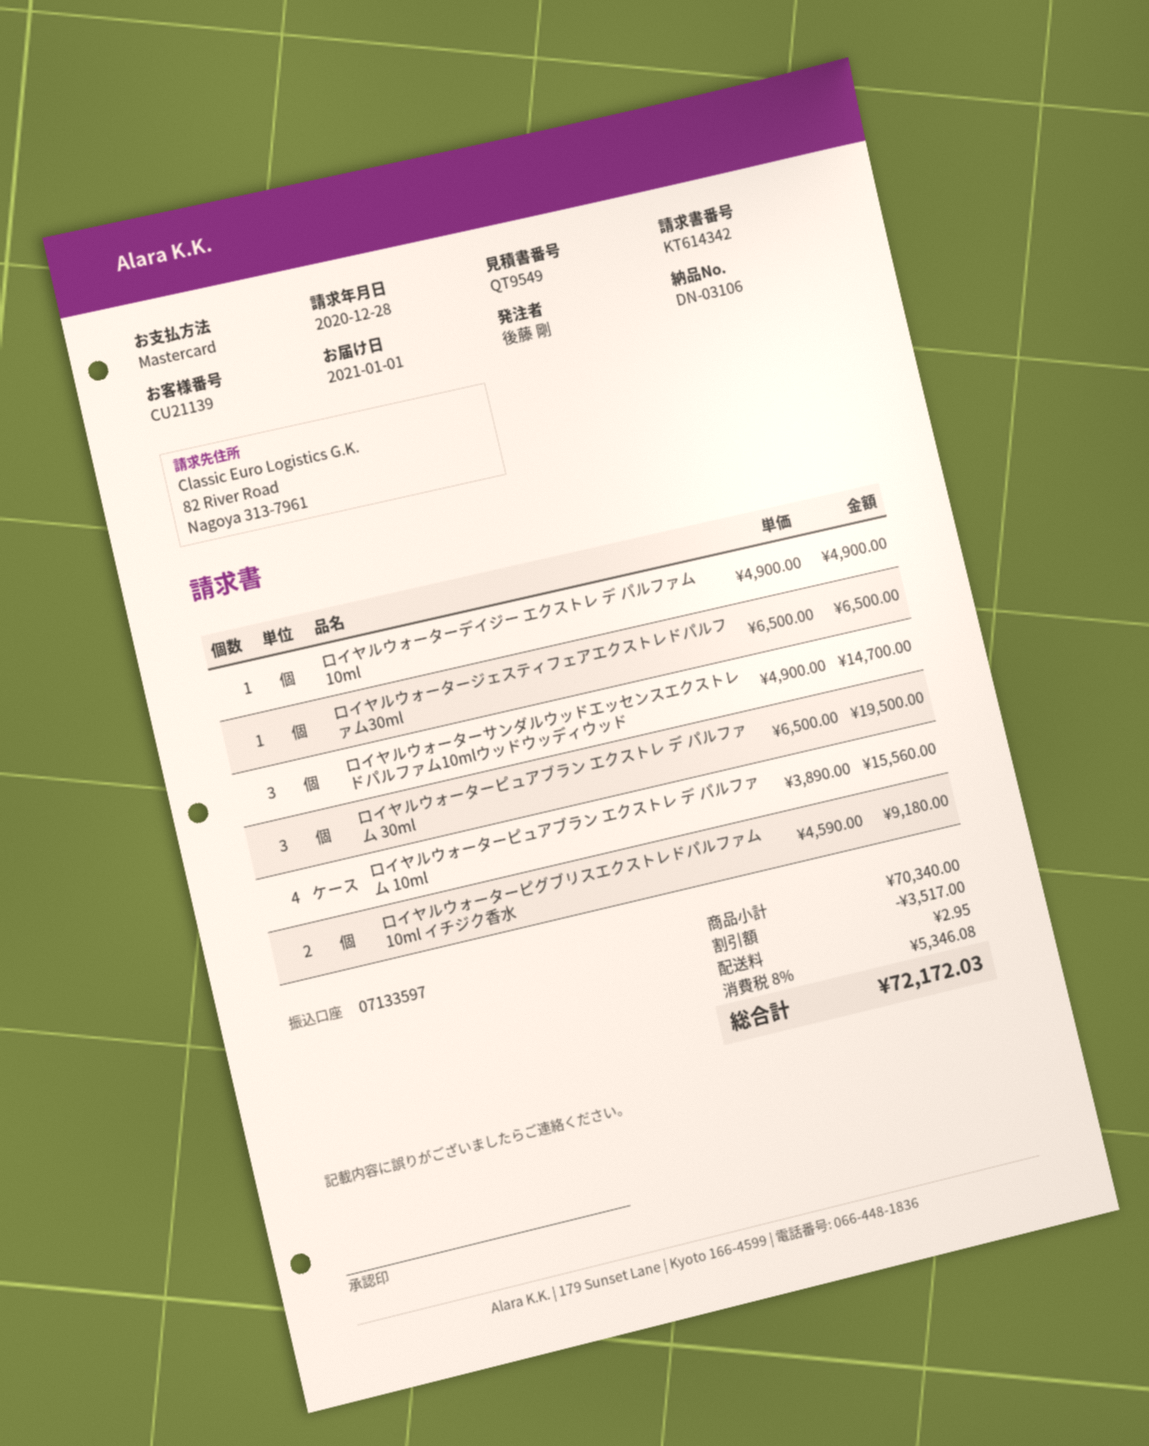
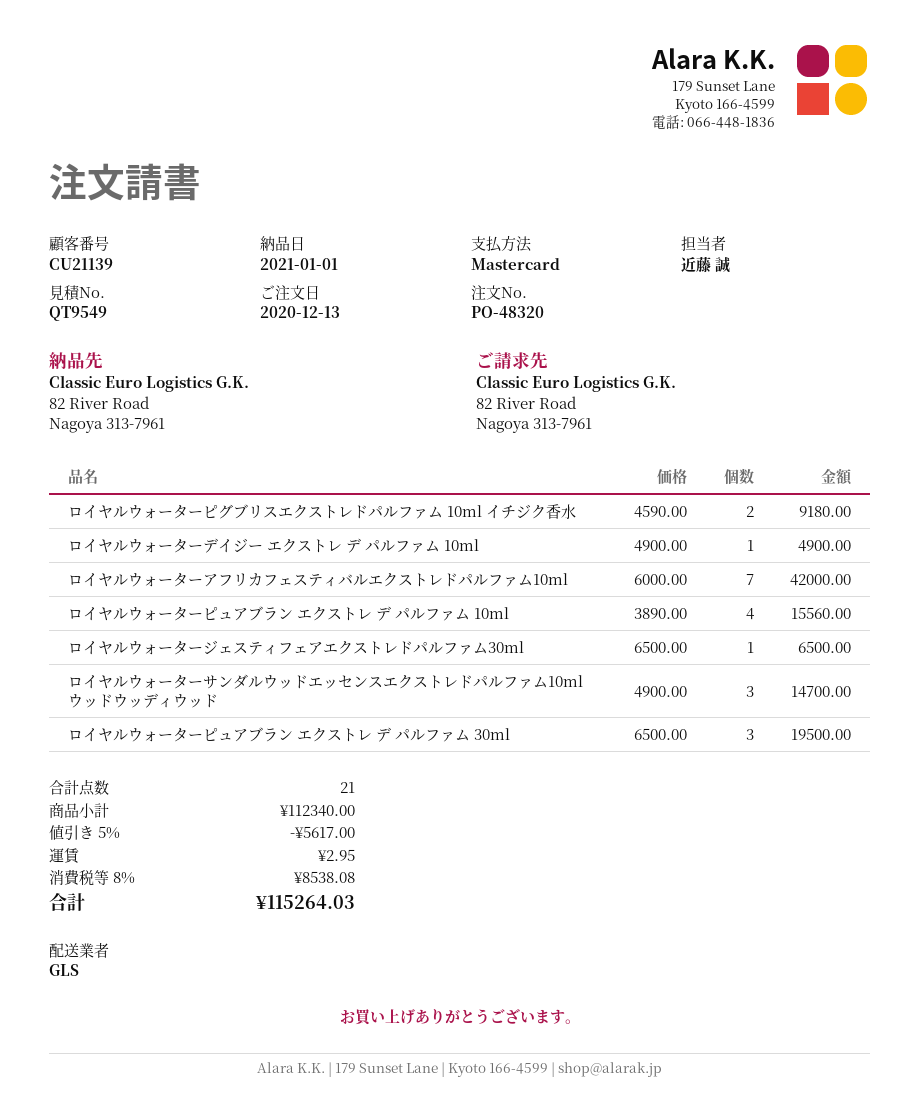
ロイヤルウォーターアフリカフェスティバルエクストレドパルファム10ml: none -> 7 x 6000.00 = 42000.00
subtotal: 70340.00 -> 112340.00
discount: 3517.00 -> 5617.00
tax: 8% = 5346.08 -> 8% = 8538.08
total: 72172.03 -> 115264.03

